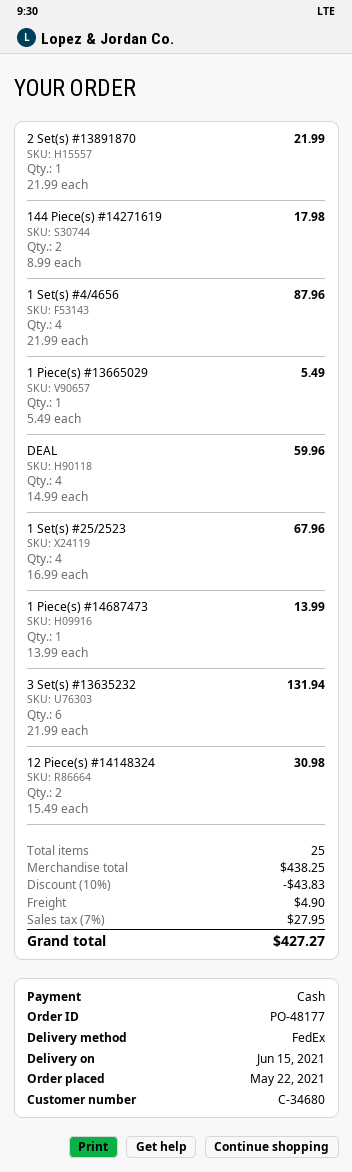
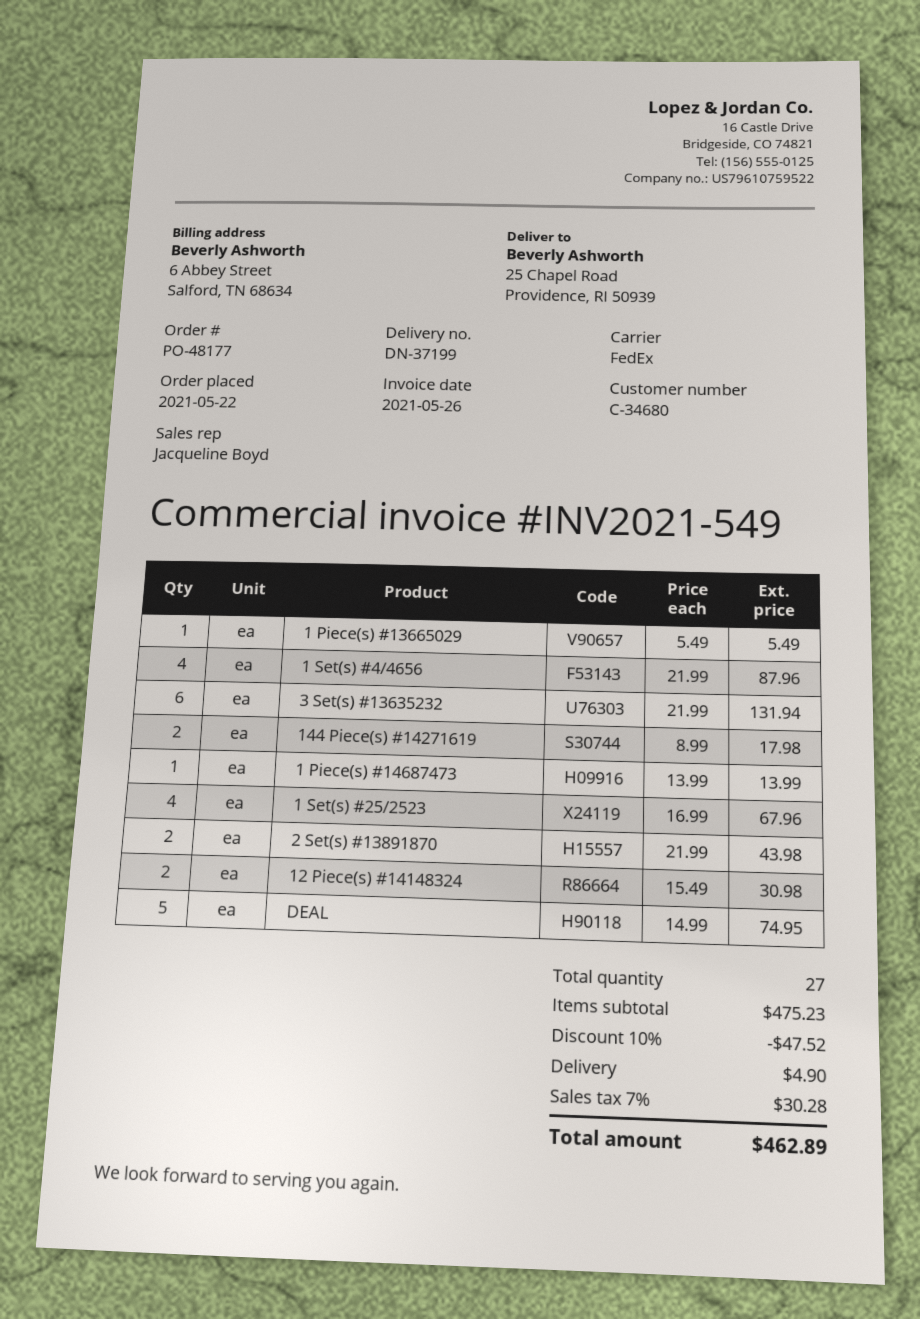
2 Set(s) #13891870: 1 x 21.99 = 21.99 -> 2 x 21.99 = 43.98
DEAL: 4 x 14.99 = 59.96 -> 5 x 14.99 = 74.95
total quantity: 25 -> 27
subtotal: 438.25 -> 475.23
discount: 10% = 43.83 -> 10% = 47.52
tax: 7% = 27.95 -> 7% = 30.28
total: 427.27 -> 462.89

